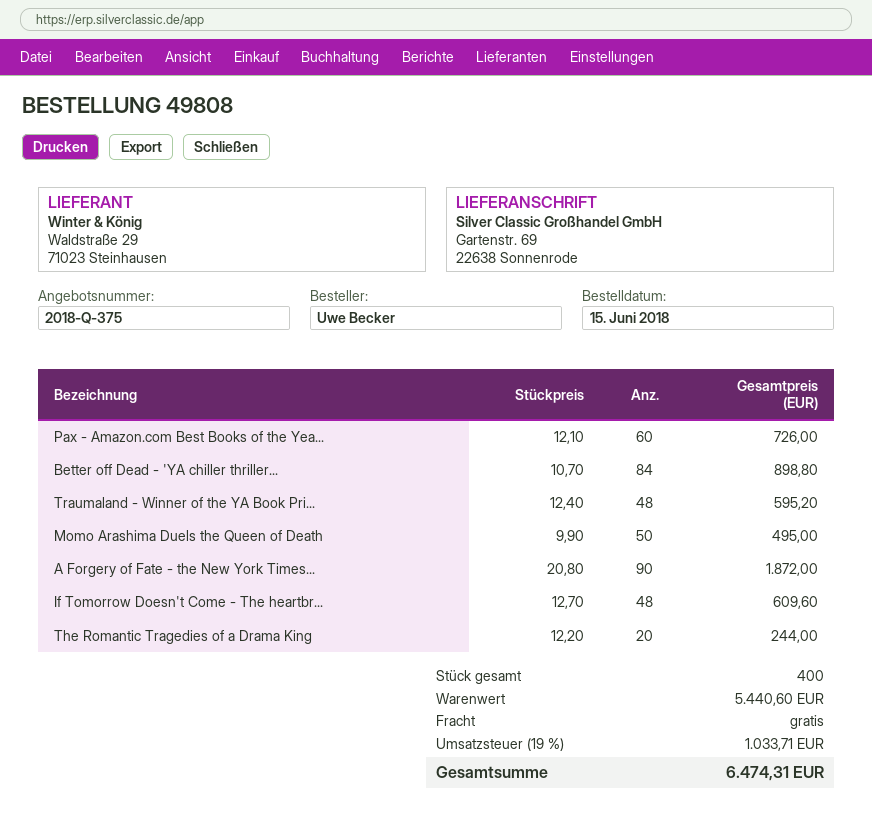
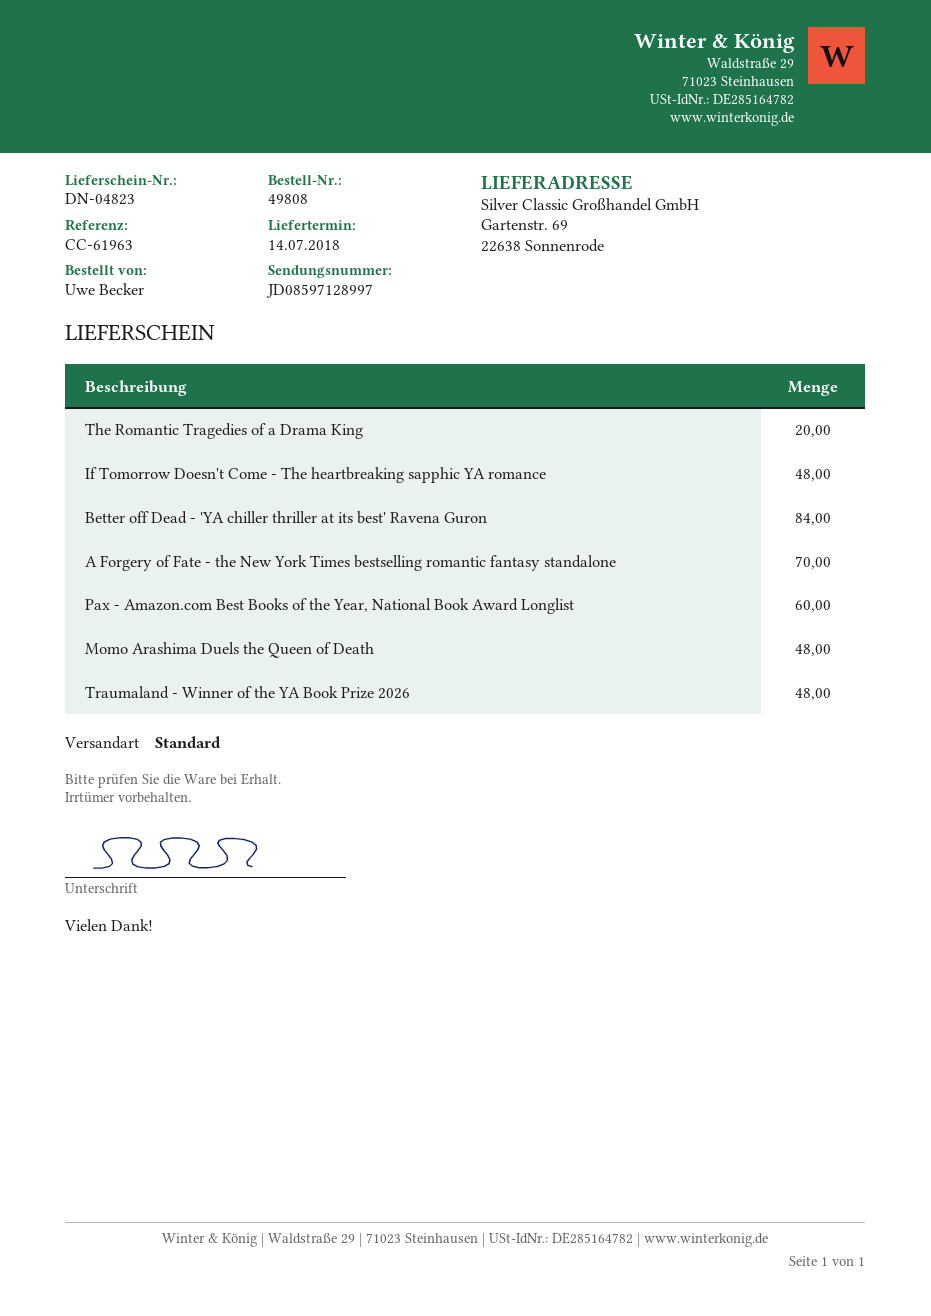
Momo Arashima Duels the Queen of Death: 50 -> 48
A Forgery of Fate - the New York Times...: 90 -> 70

